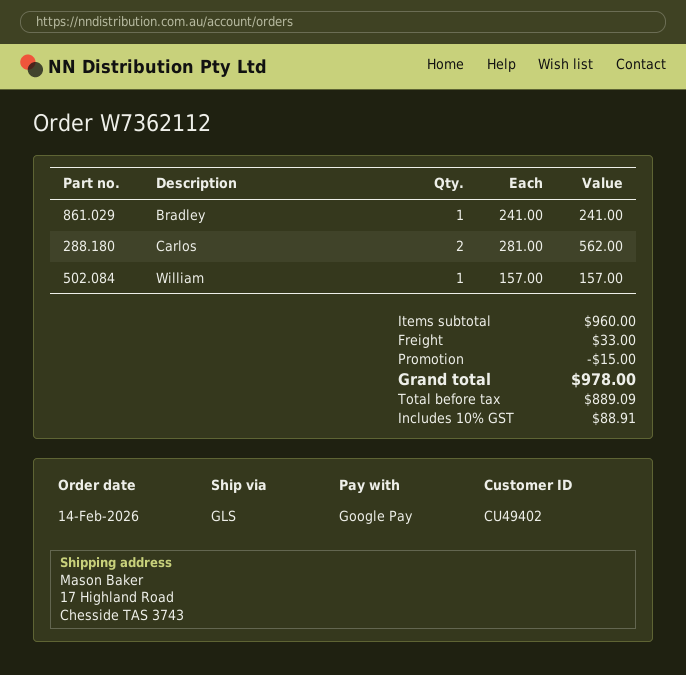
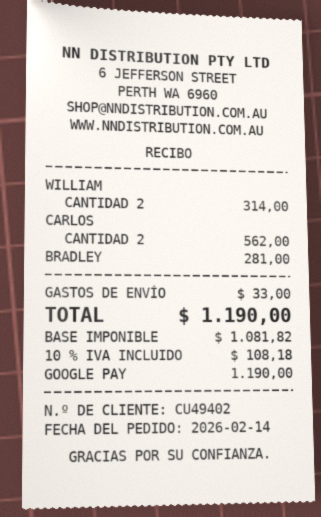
Bradley: 1 for 241.00 -> 1 for 281.00
William: 1 for 157.00 -> 2 for 314.00
discount: 15.00 -> none
net: 889.09 -> 1081.82
tax: 10% = 88.91 -> 10% = 108.18
total: 978.00 -> 1190.00

